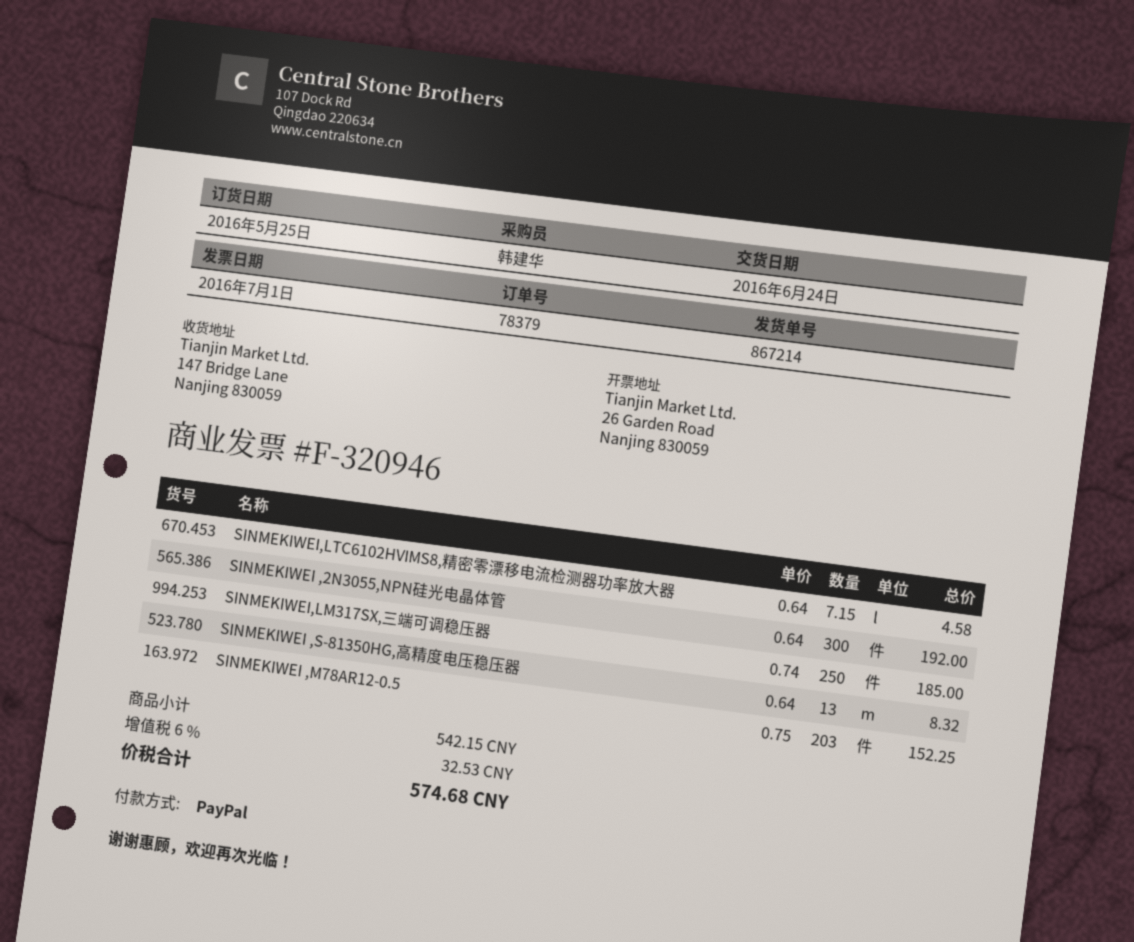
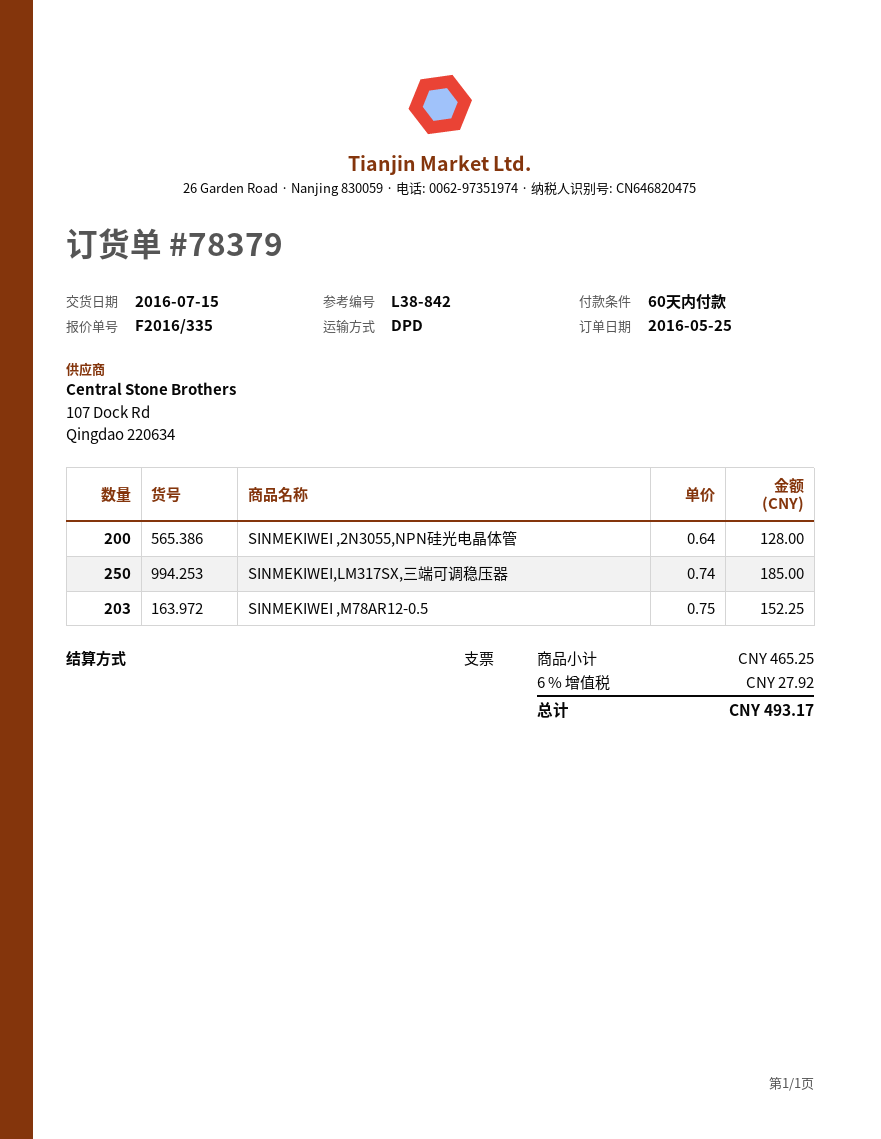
delivery date: 2016-06-24 -> 2016-07-15
payment method: PayPal -> cheque
SINMEKIWEI,LTC6102HVIMS8,精密零漂移电流检测器功率放大器: 7.15 x 0.64 = 4.58 -> none
SINMEKIWEI ,2N3055,NPN硅光电晶体管: 300 x 0.64 = 192.00 -> 200 x 0.64 = 128.00
SINMEKIWEI ,S-81350HG,高精度电压稳压器: 13 x 0.64 = 8.32 -> none
subtotal: 542.15 -> 465.25
tax: 6% = 32.53 -> 6% = 27.92
total: 574.68 -> 493.17

